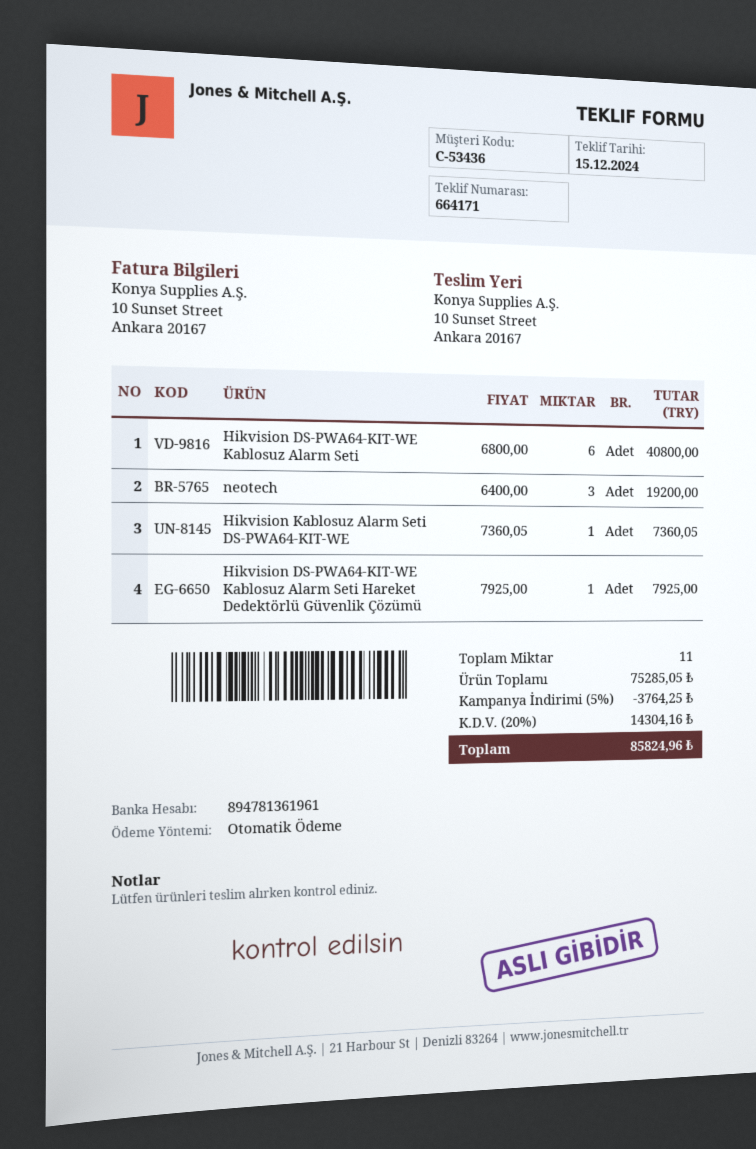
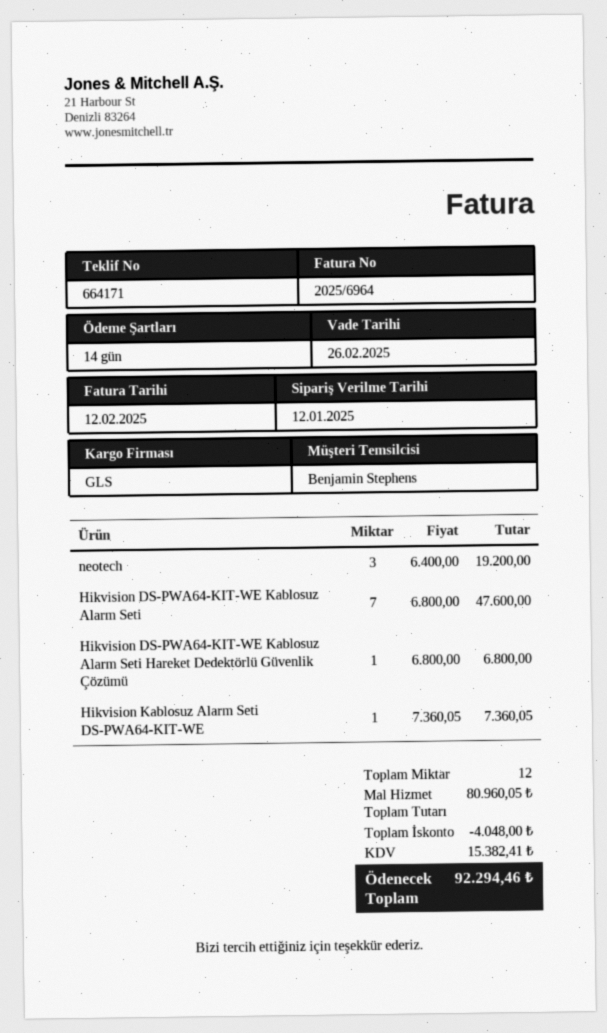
Hikvision DS-PWA64-KIT-WE Kablosuz Alarm Seti: 6 x 6800.00 = 40800.00 -> 7 x 6800.00 = 47600.00
Hikvision DS-PWA64-KIT-WE Kablosuz Alarm Seti Hareket Dedektörlü Güvenlik Çözümü: 1 x 7925.00 = 7925.00 -> 1 x 6800.00 = 6800.00
total quantity: 11 -> 12
subtotal: 75285.05 -> 80960.05
discount: 3764.25 -> 4048.00
tax: 14304.16 -> 15382.41
total: 85824.96 -> 92294.46

